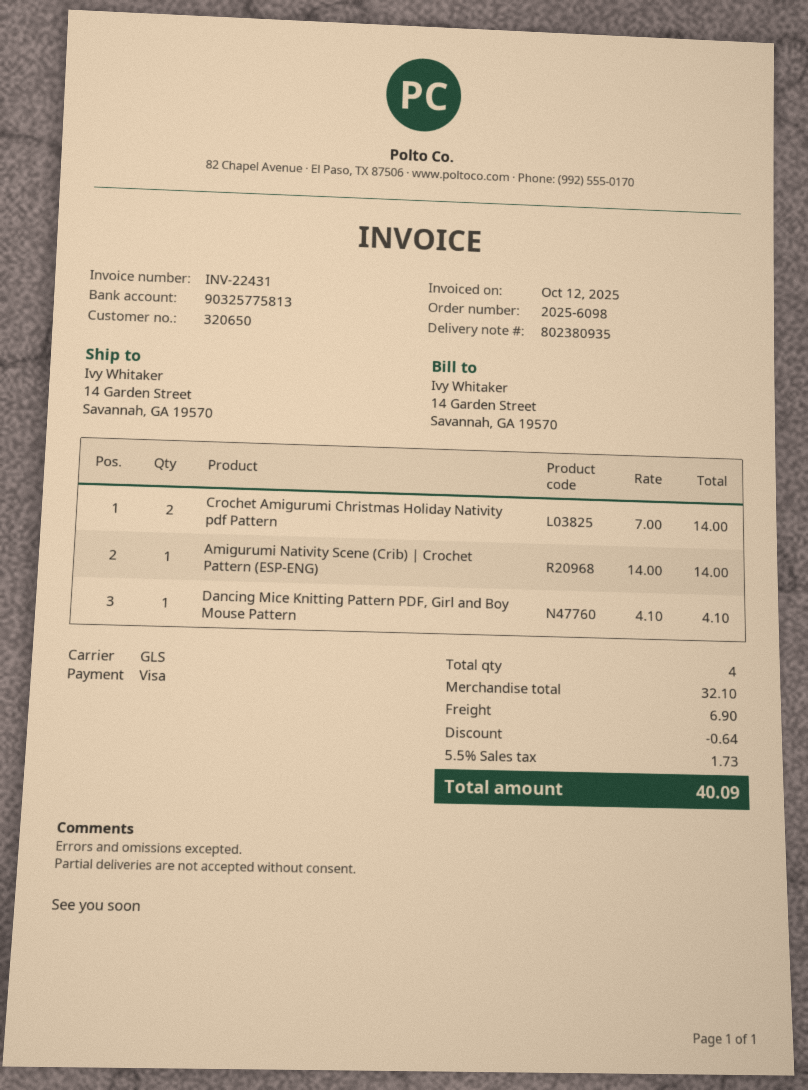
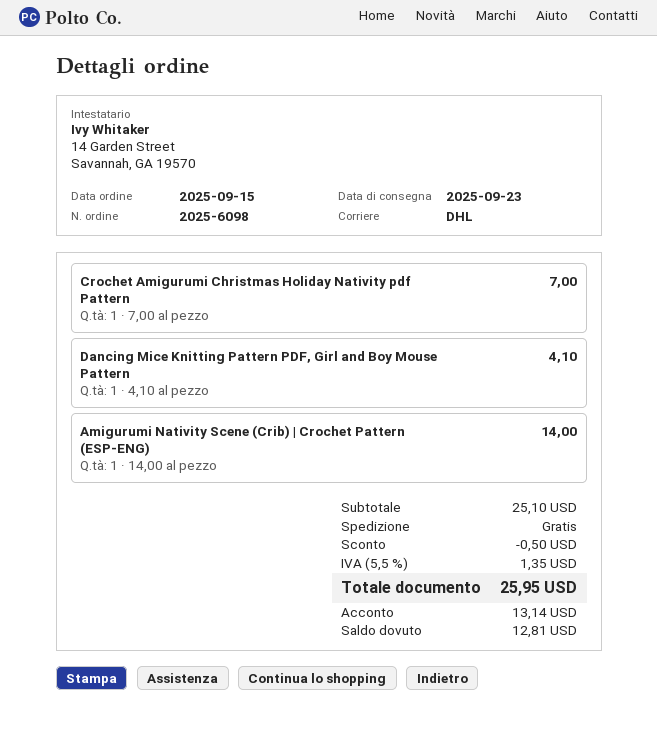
shipping method: GLS -> DHL
Crochet Amigurumi Christmas Holiday Nativity pdf Pattern: 2 x 7.00 = 14.00 -> 1 x 7.00 = 7.00
subtotal: 32.10 -> 25.10
discount: 0.64 -> 0.50
shipping: 6.90 -> 0.00
tax: 5.5% = 1.73 -> 5.5% = 1.35
total: 40.09 -> 25.95

